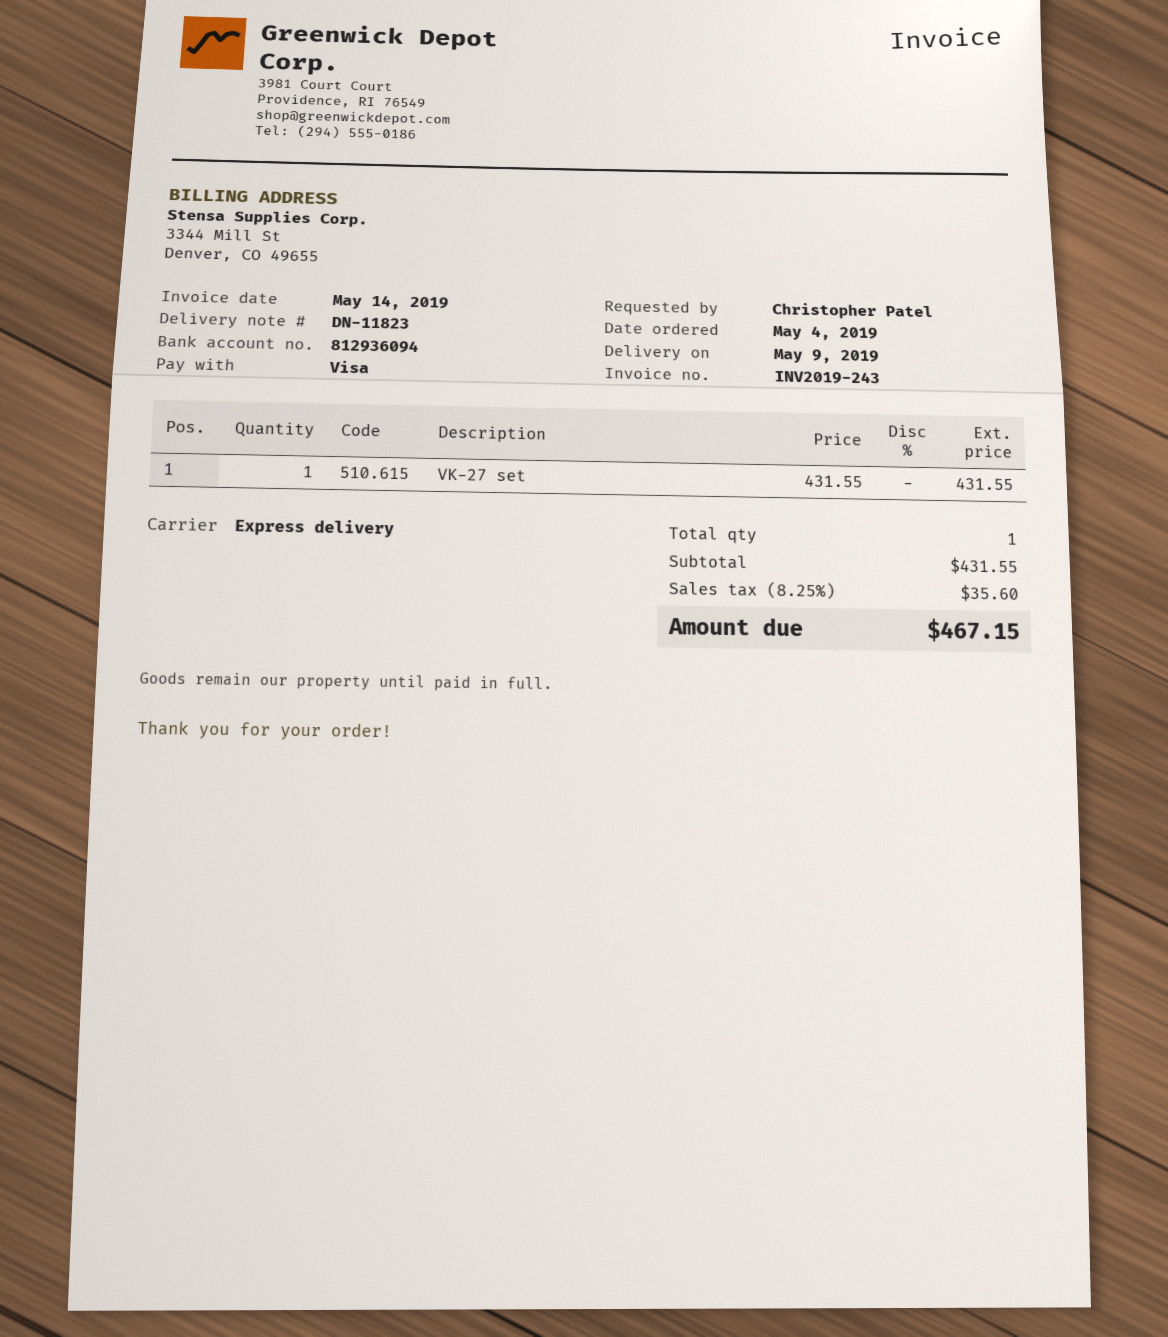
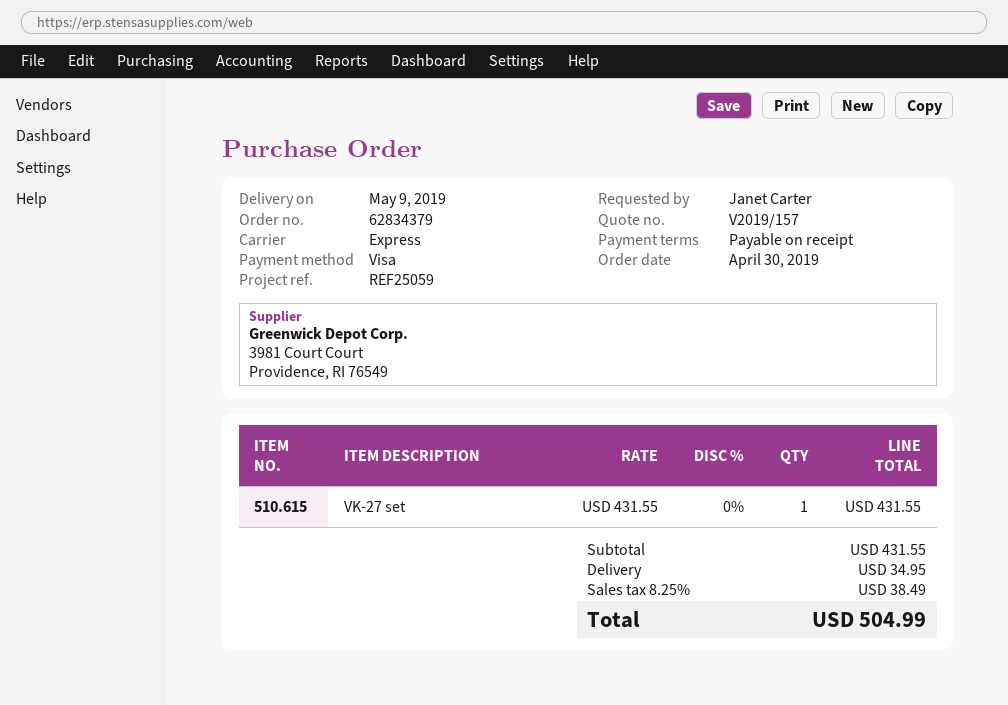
order date: 2019-05-04 -> 2019-04-30
ordered by: Christopher Patel -> Janet Carter
shipping: none -> 34.95
tax: 8.25% = 35.60 -> 8.25% = 38.49
total: 467.15 -> 504.99

